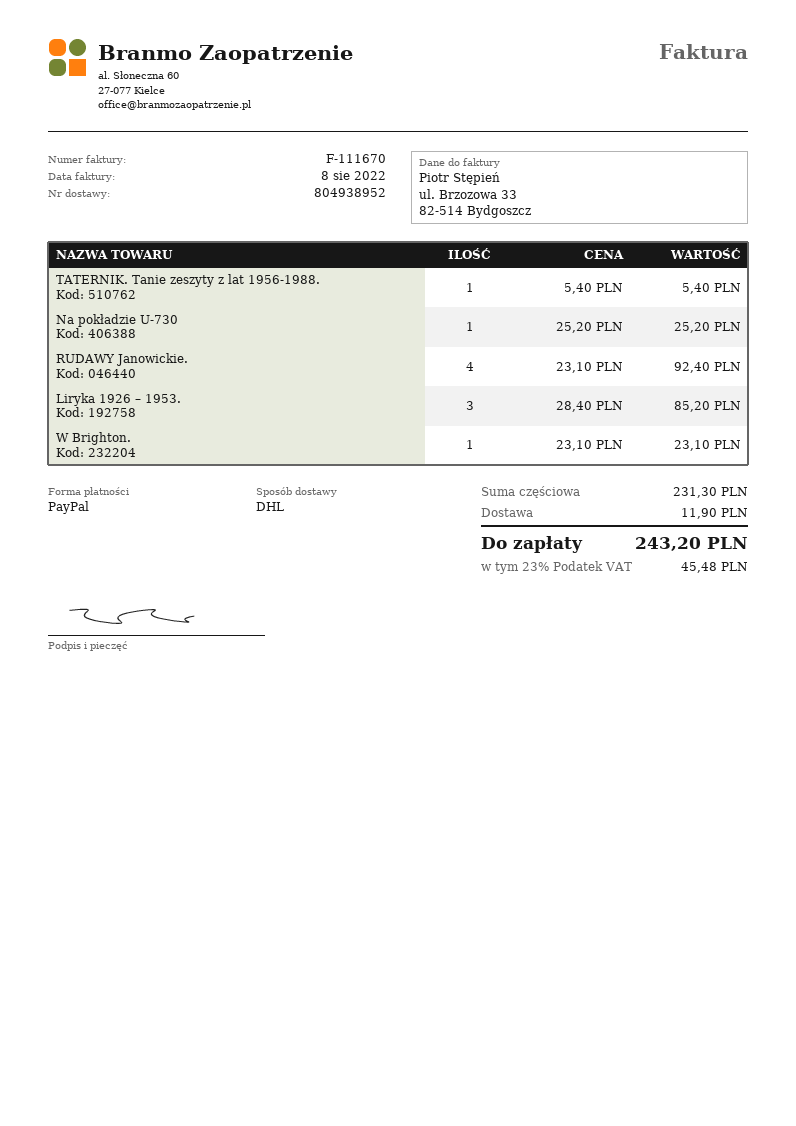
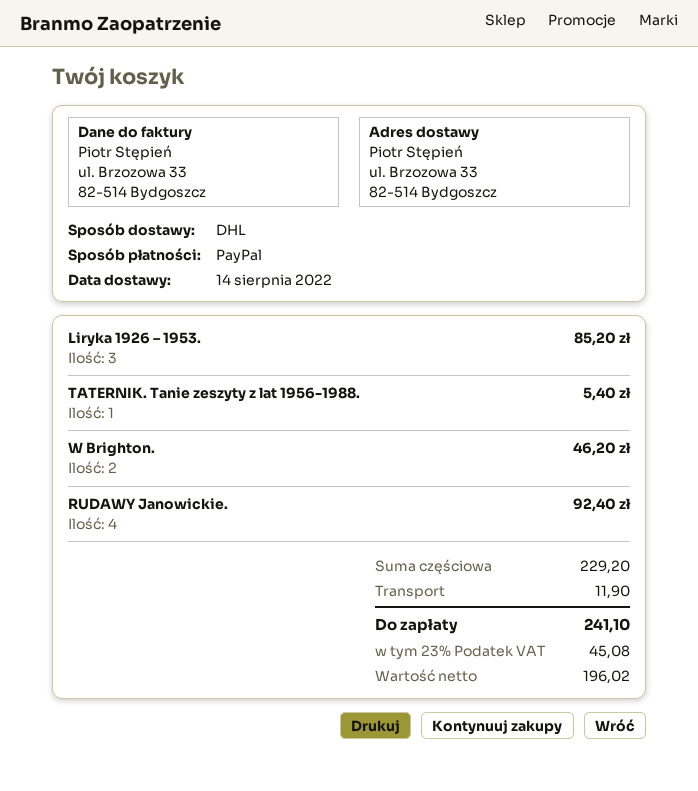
Na pokładzie U-730: 1 for 25.20 -> none
W Brighton.: 1 for 23.10 -> 2 for 46.20
subtotal: 231.30 -> 229.20
tax: 23% = 45.48 -> 23% = 45.08
total: 243.20 -> 241.10

